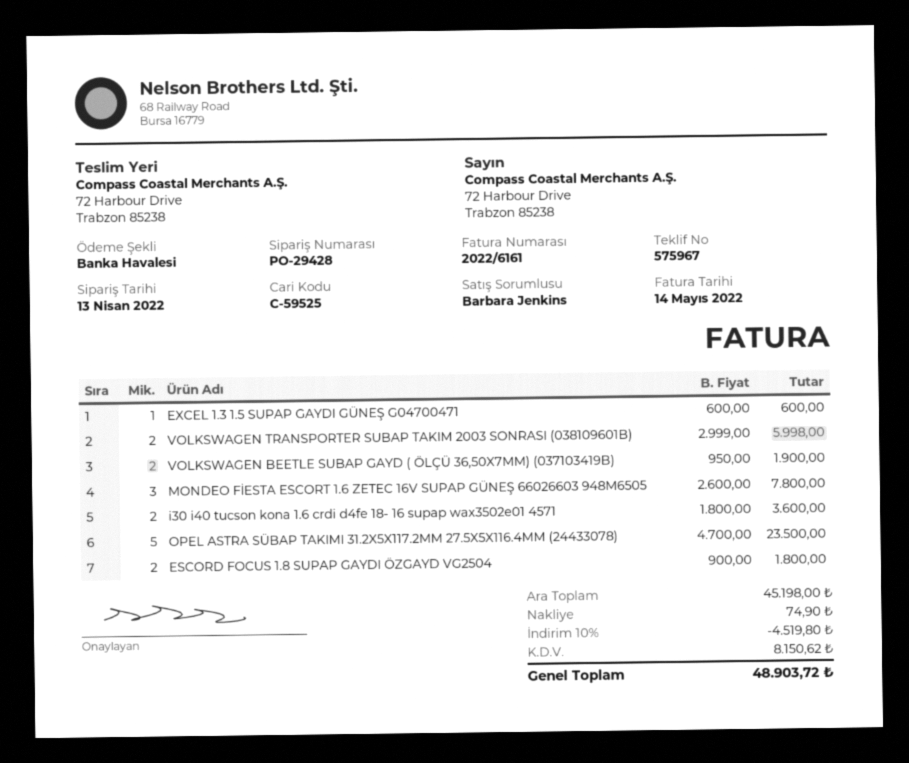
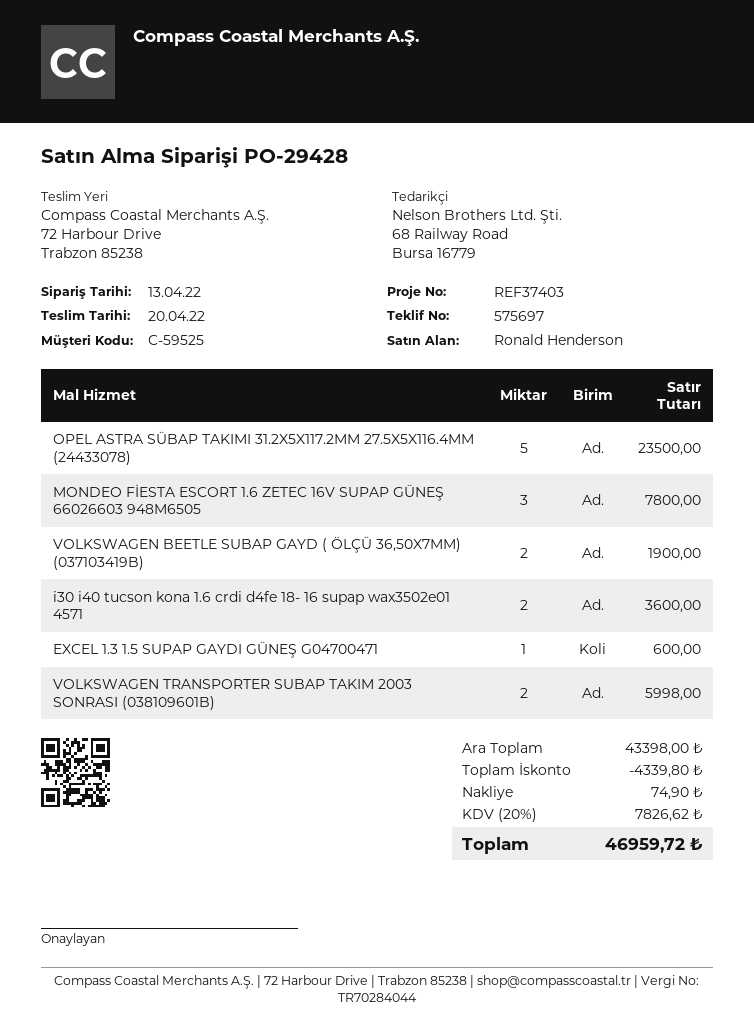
quote number: 575967 -> 575697
ESCORD FOCUS 1.8 SUPAP GAYDI ÖZGAYD VG2504: 2 for 1800.00 -> none
subtotal: 45198.00 -> 43398.00
discount: 4519.80 -> 4339.80
tax: 8150.62 -> 7826.62
total: 48903.72 -> 46959.72

